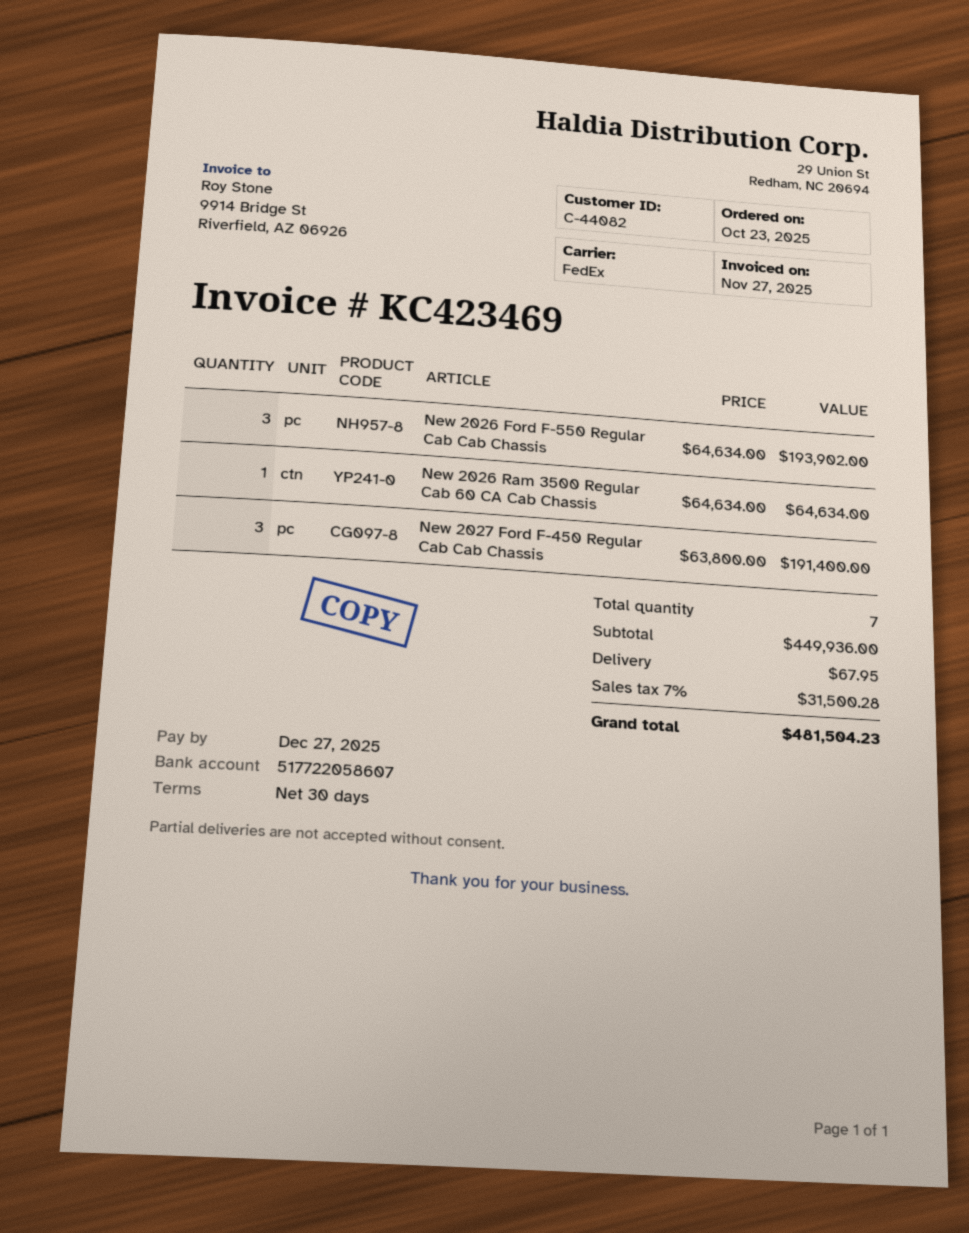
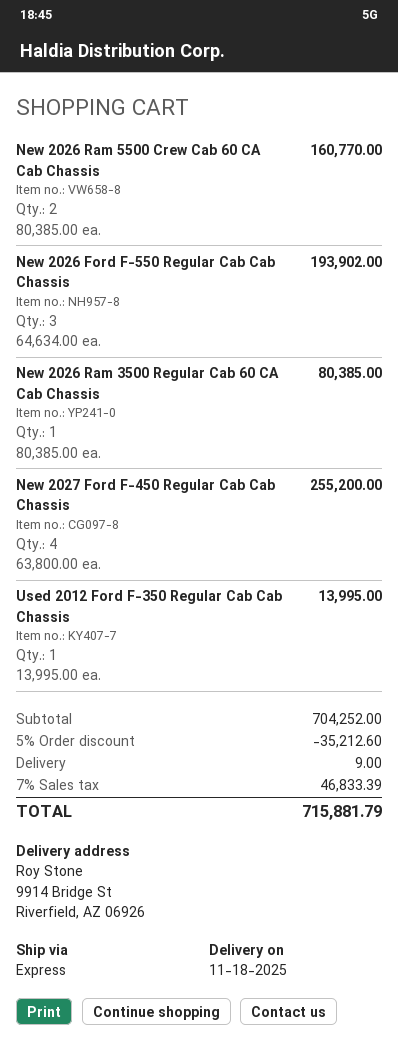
shipping method: FedEx -> express
New 2026 Ram 3500 Regular Cab 60 CA Cab Chassis: 1 x 64634.00 = 64634.00 -> 1 x 80385.00 = 80385.00
New 2027 Ford F-450 Regular Cab Cab Chassis: 3 x 63800.00 = 191400.00 -> 4 x 63800.00 = 255200.00
New 2026 Ram 5500 Crew Cab 60 CA Cab Chassis: none -> 2 x 80385.00 = 160770.00
Used 2012 Ford F-350 Regular Cab Cab Chassis: none -> 1 x 13995.00 = 13995.00
subtotal: 449936.00 -> 704252.00
discount: none -> 5% = 35212.60
shipping: 67.95 -> 9.00
tax: 7% = 31500.28 -> 7% = 46833.39
total: 481504.23 -> 715881.79

